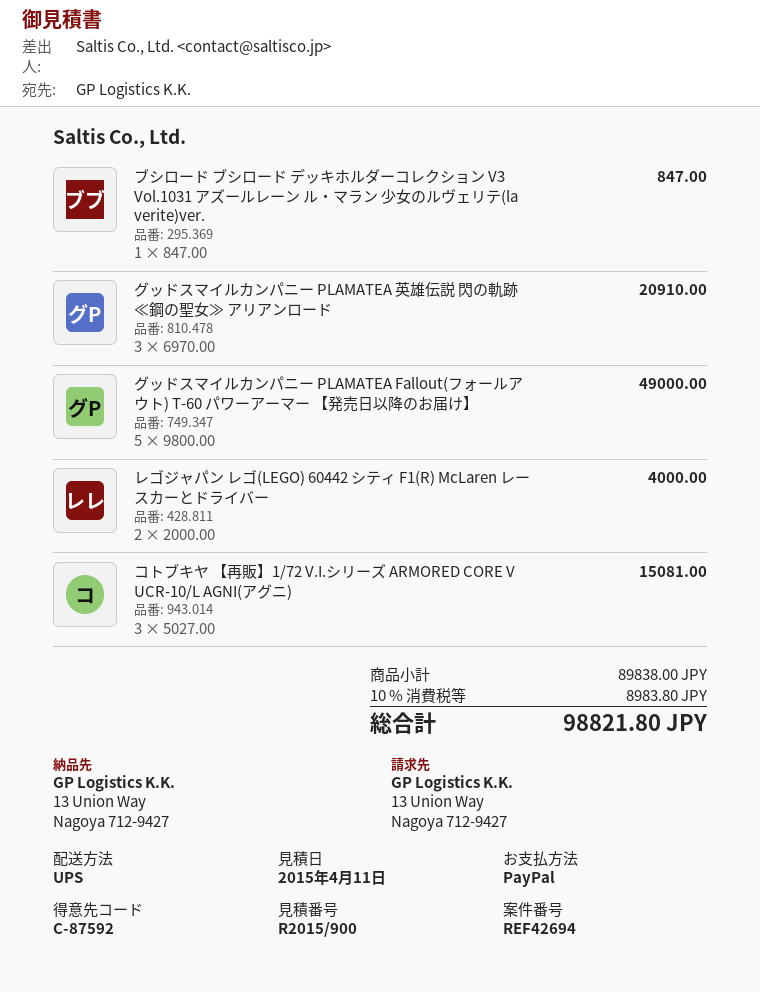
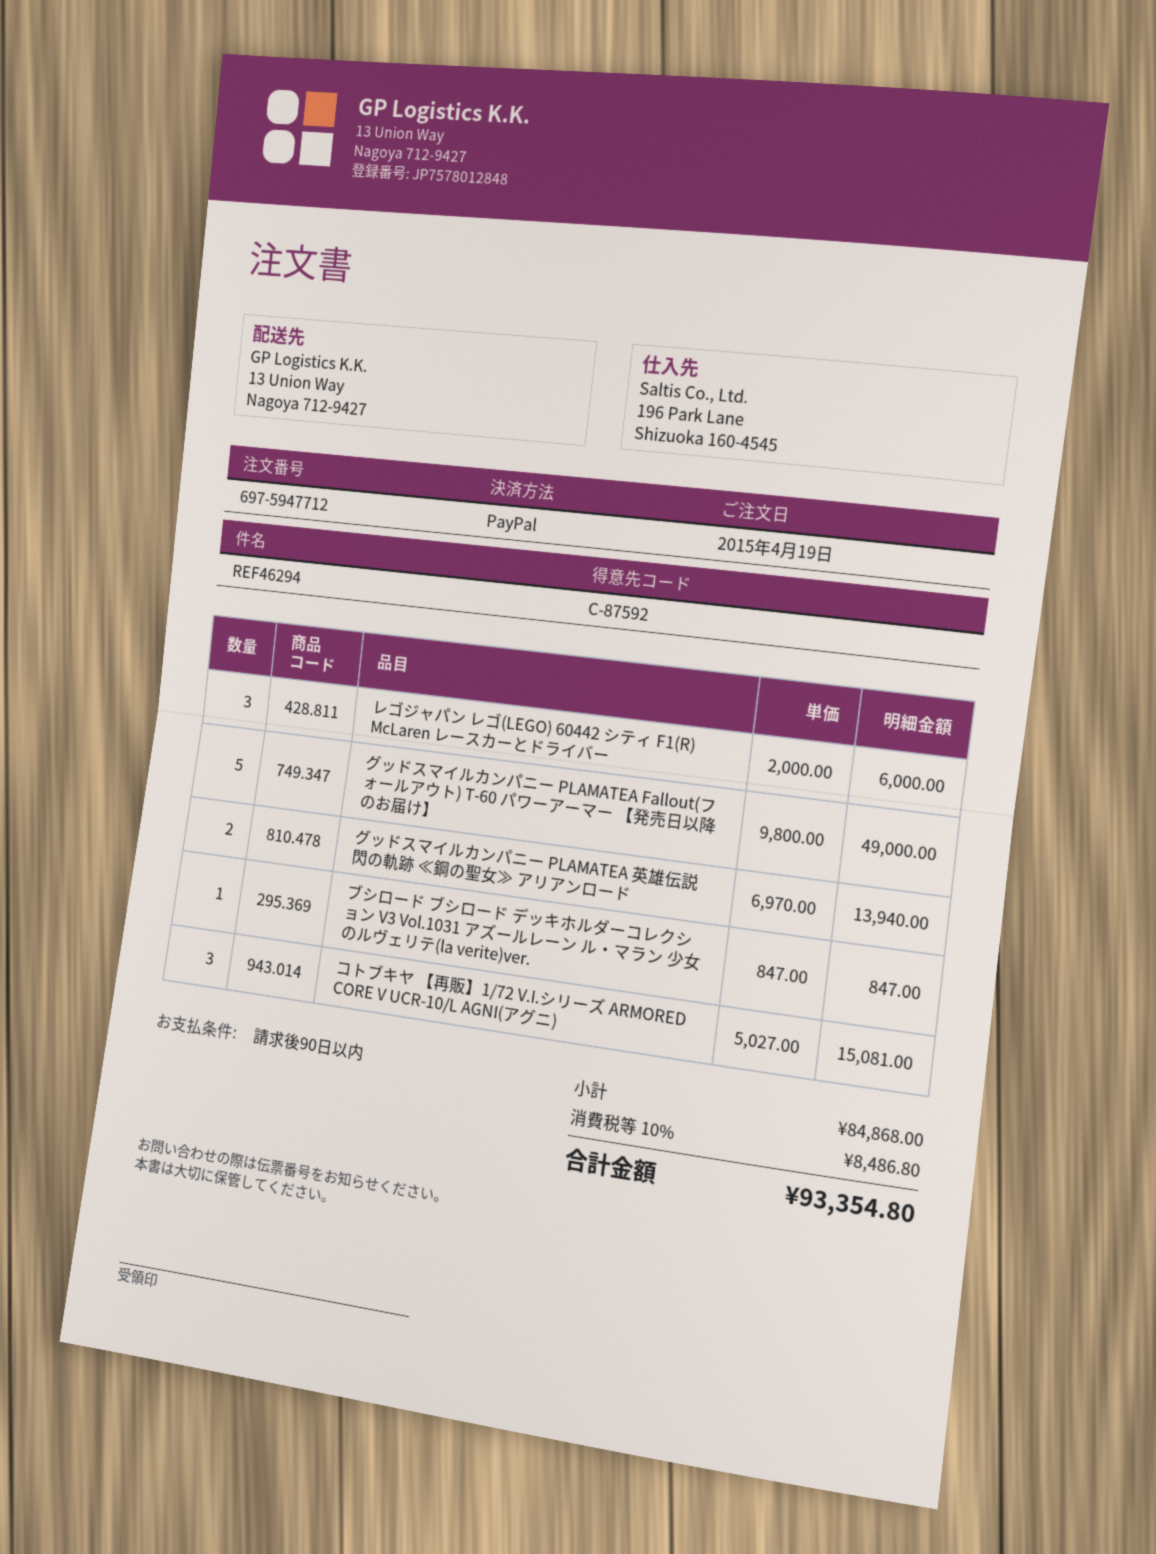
reference: REF42694 -> REF46294
グッドスマイルカンパニー PLAMATEA 英雄伝説 閃の軌跡 ≪鋼の聖女≫ アリアンロード: 3 x 6970.00 = 20910.00 -> 2 x 6970.00 = 13940.00
レゴジャパン レゴ(LEGO) 60442 シティ F1(R) McLaren レースカーとドライバー: 2 x 2000.00 = 4000.00 -> 3 x 2000.00 = 6000.00
subtotal: 89838.00 -> 84868.00
tax: 10% = 8983.80 -> 10% = 8486.80
total: 98821.80 -> 93354.80

